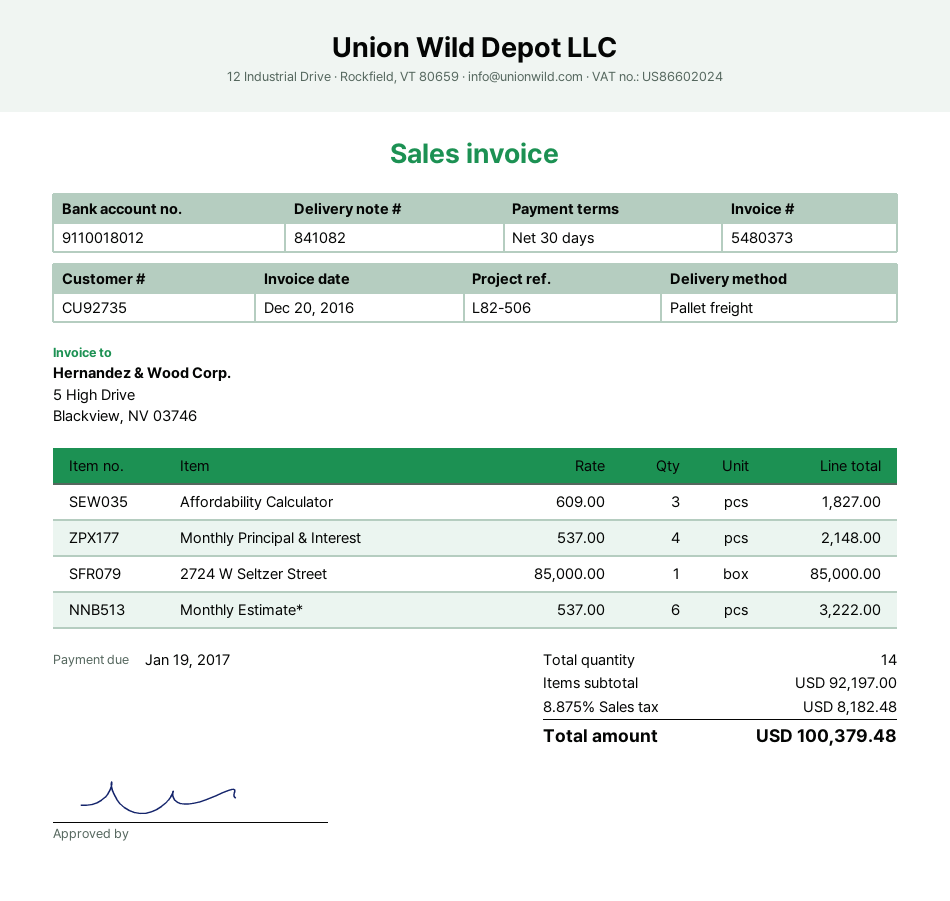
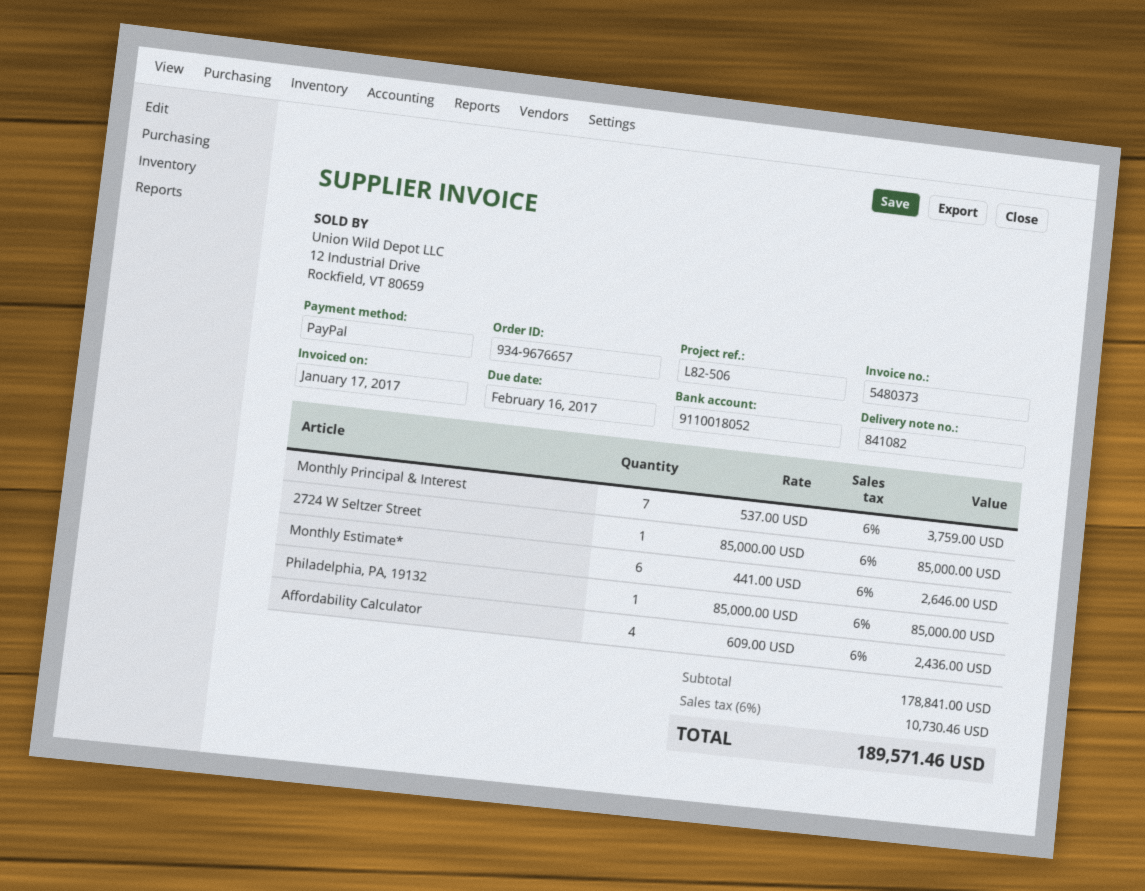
invoice date: 2016-12-20 -> 2017-01-17
due date: 2017-01-19 -> 2017-02-16
bank account: 9110018012 -> 9110018052
Affordability Calculator: 3 x 609.00 = 1827.00 -> 4 x 609.00 = 2436.00
Monthly Principal & Interest: 4 x 537.00 = 2148.00 -> 7 x 537.00 = 3759.00
Monthly Estimate*: 6 x 537.00 = 3222.00 -> 6 x 441.00 = 2646.00
Philadelphia, PA, 19132: none -> 1 x 85000.00 = 85000.00
subtotal: 92197.00 -> 178841.00
tax: 8.875% = 8182.48 -> 6% = 10730.46
total: 100379.48 -> 189571.46

